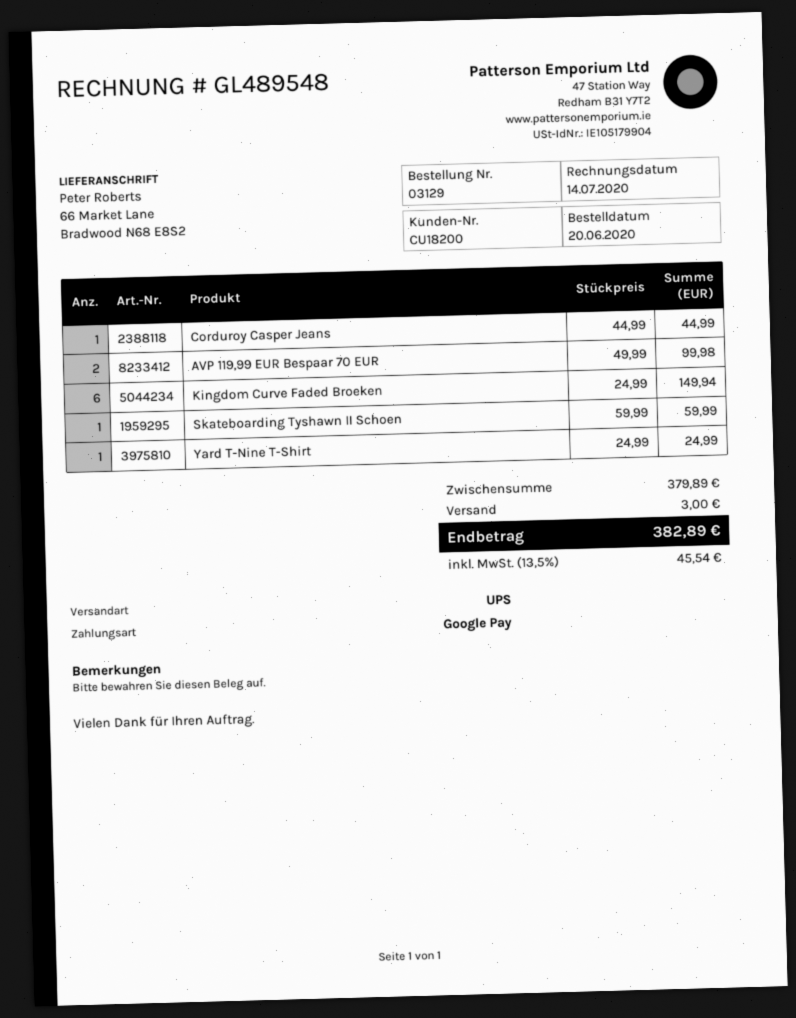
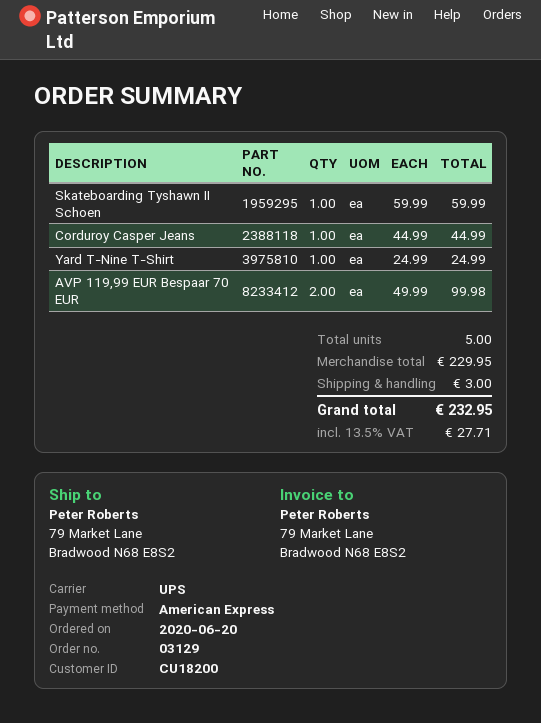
payment method: Google Pay -> American Express
ship to: 66 Market Lane, Bradwood N68 E8S2 -> 79 Market Lane, Bradwood N68 E8S2
Kingdom Curve Faded Broeken: 6 x 24.99 = 149.94 -> none
subtotal: 379.89 -> 229.95
tax: 13.5% = 45.54 -> 13.5% = 27.71
total: 382.89 -> 232.95

